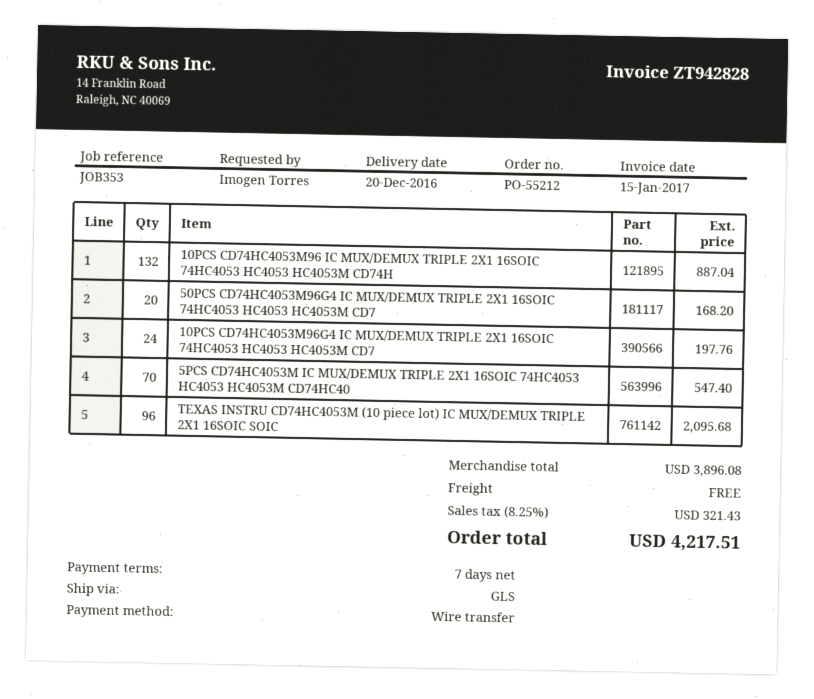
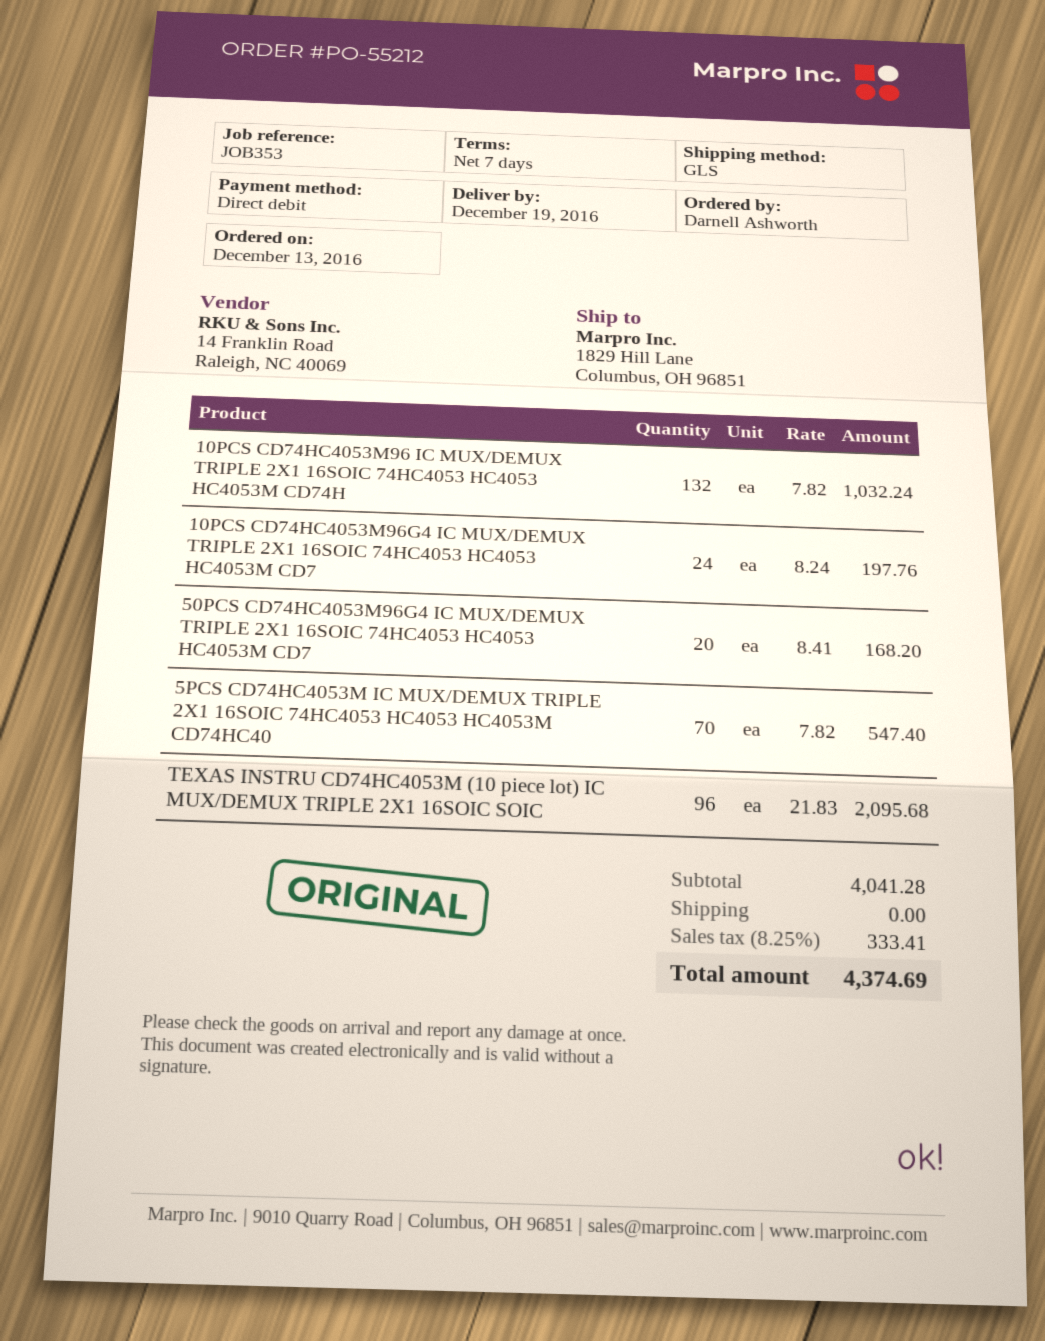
delivery date: 2016-12-20 -> 2016-12-19
ordered by: Imogen Torres -> Darnell Ashworth
payment method: bank transfer -> direct debit
10PCS CD74HC4053M96 IC MUX/DEMUX TRIPLE 2X1 16SOIC 74HC4053 HC4053 HC4053M CD74H: 132 for 887.04 -> 132 for 1032.24
subtotal: 3896.08 -> 4041.28
tax: 8.25% = 321.43 -> 8.25% = 333.41
total: 4217.51 -> 4374.69

